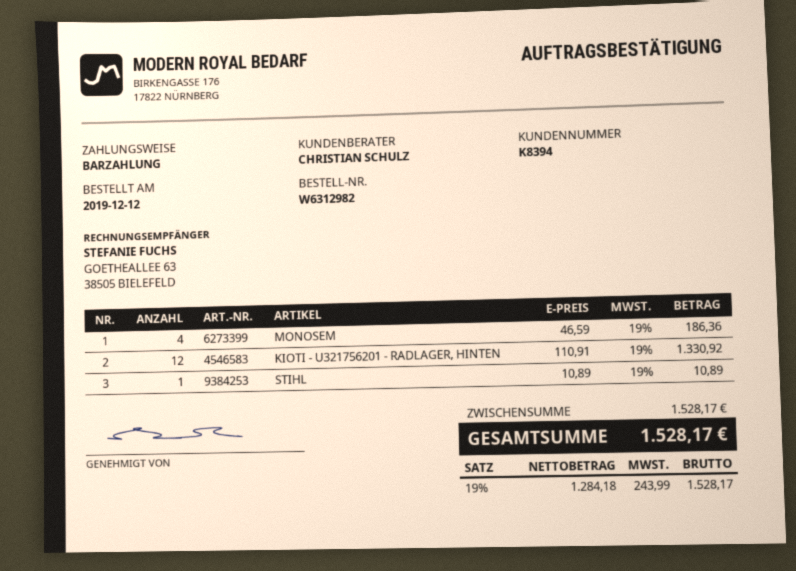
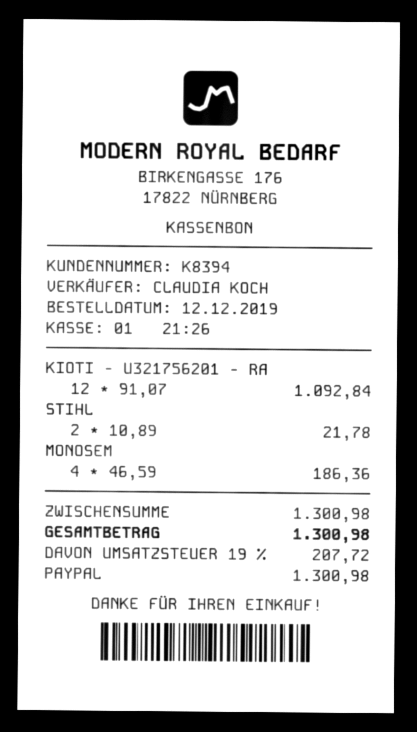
sales rep: CHRISTIAN SCHULZ -> CLAUDIA KOCH
payment method: cash -> PayPal
KIOTI - U321756201 - RADLAGER, HINTEN: 12 x 110.91 = 1330.92 -> 12 x 91.07 = 1092.84
STIHL: 1 x 10.89 = 10.89 -> 2 x 10.89 = 21.78
subtotal: 1528.17 -> 1300.98
tax: 19% = 243.99 -> 19% = 207.72
total: 1528.17 -> 1300.98

